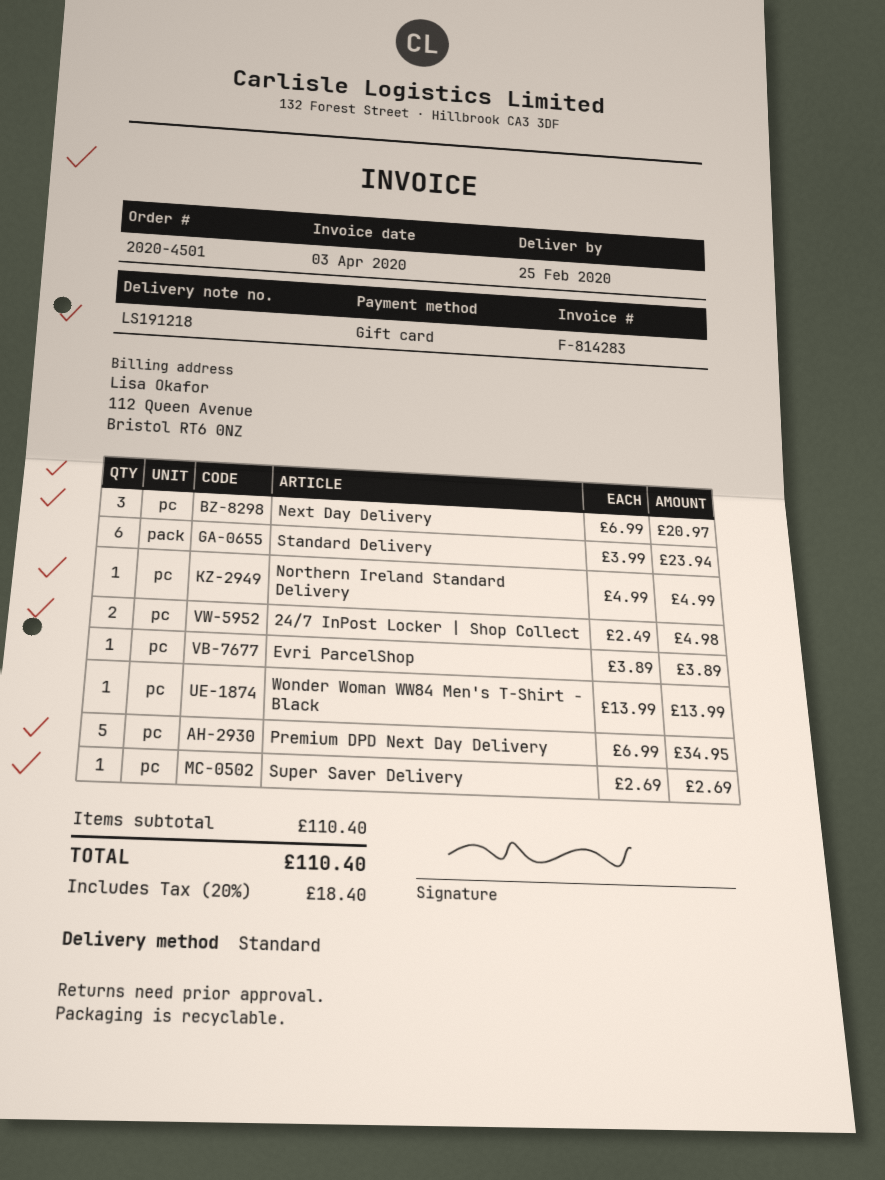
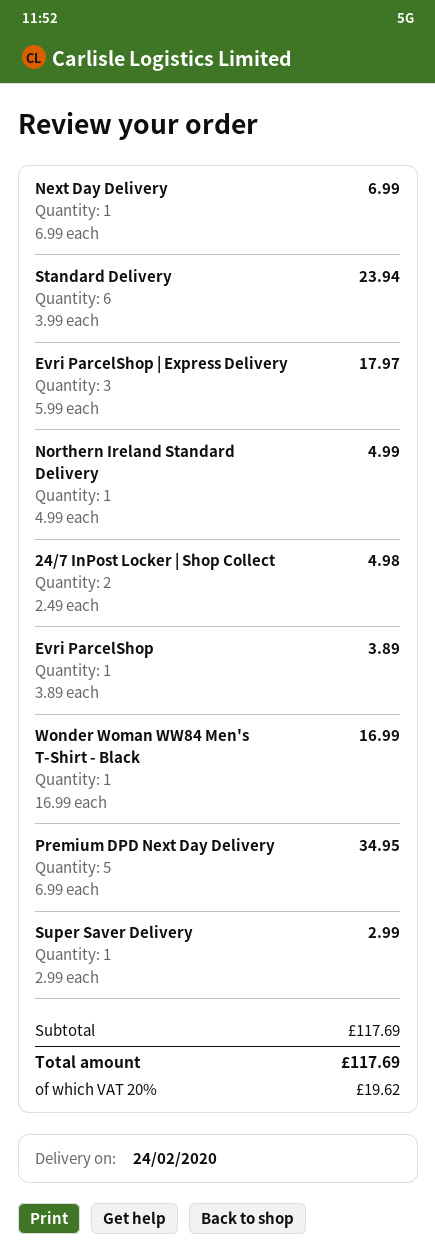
delivery date: 2020-02-25 -> 2020-02-24
Next Day Delivery: 3 x 6.99 = 20.97 -> 1 x 6.99 = 6.99
Wonder Woman WW84 Men's T-Shirt - Black: 1 x 13.99 = 13.99 -> 1 x 16.99 = 16.99
Super Saver Delivery: 1 x 2.69 = 2.69 -> 1 x 2.99 = 2.99
Evri ParcelShop | Express Delivery: none -> 3 x 5.99 = 17.97
subtotal: 110.40 -> 117.69
tax: 20% = 18.40 -> 20% = 19.62
total: 110.40 -> 117.69

